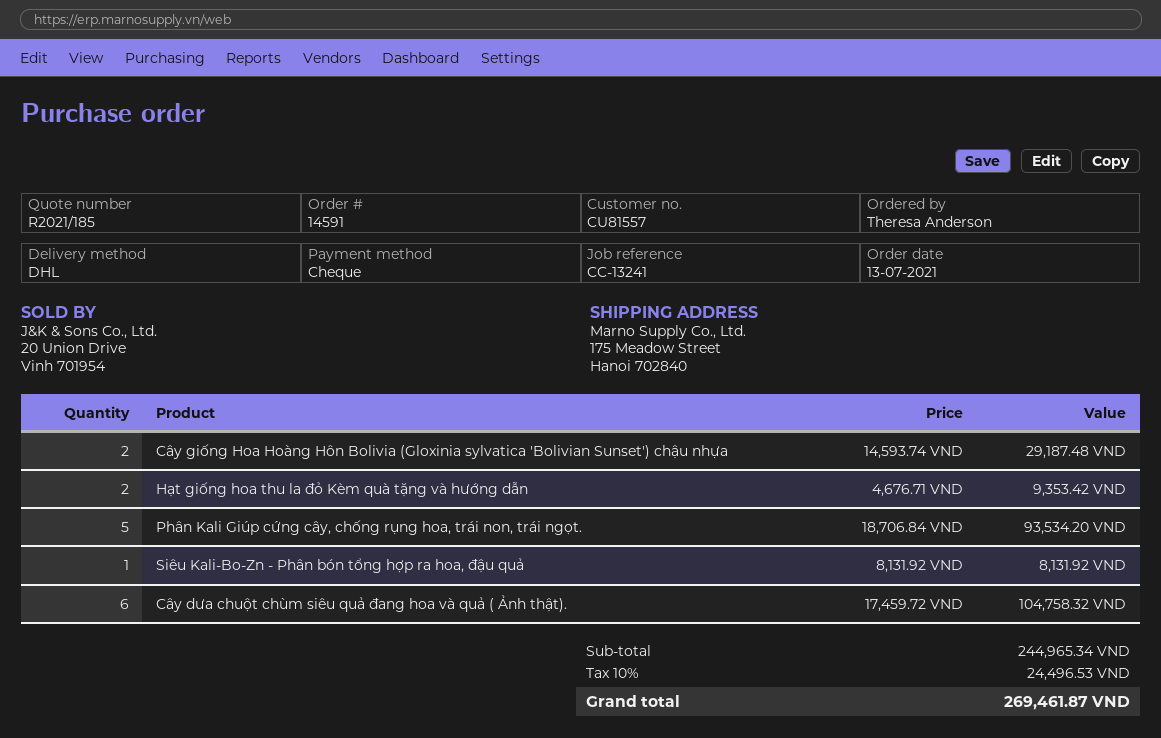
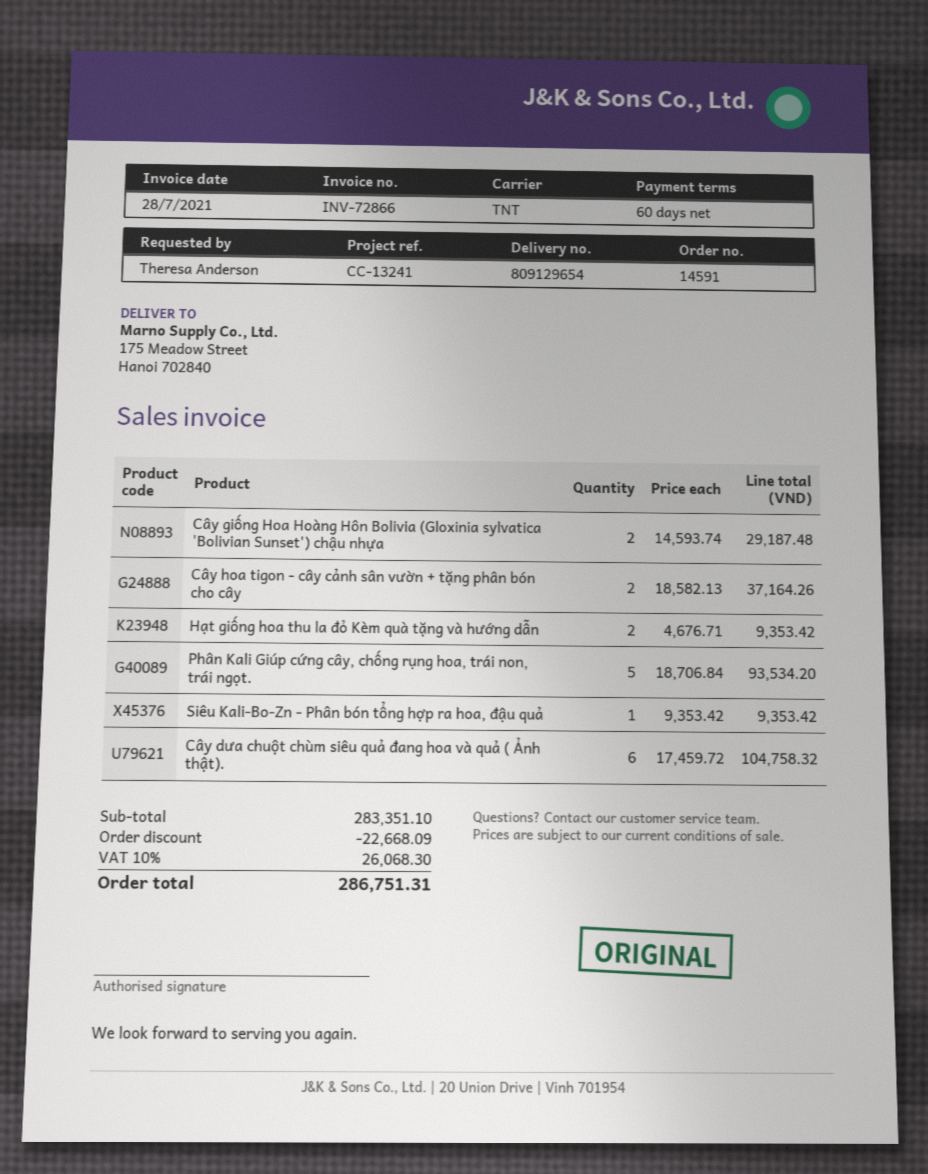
shipping method: DHL -> TNT
Siêu Kali-Bo-Zn - Phân bón tổng hợp ra hoa, đậu quả: 1 x 8131.92 = 8131.92 -> 1 x 9353.42 = 9353.42
Cây hoa tigon - cây cảnh sân vườn + tặng phân bón cho cây: none -> 2 x 18582.13 = 37164.26
subtotal: 244965.34 -> 283351.10
discount: none -> 22668.09
tax: 10% = 24496.53 -> 10% = 26068.30
total: 269461.87 -> 286751.31

